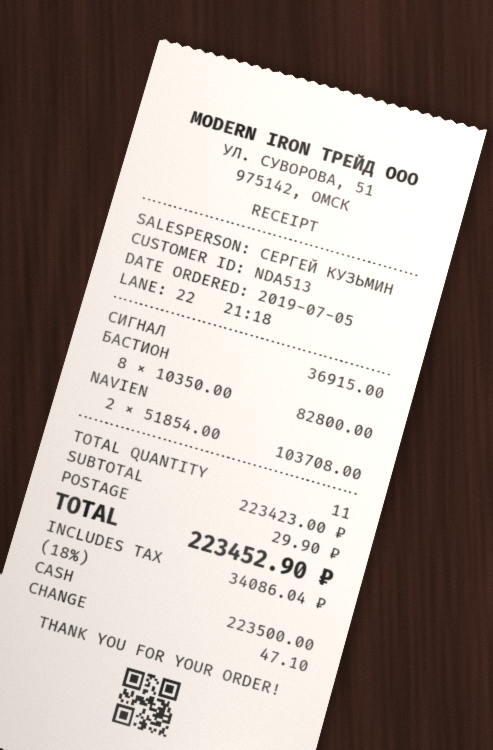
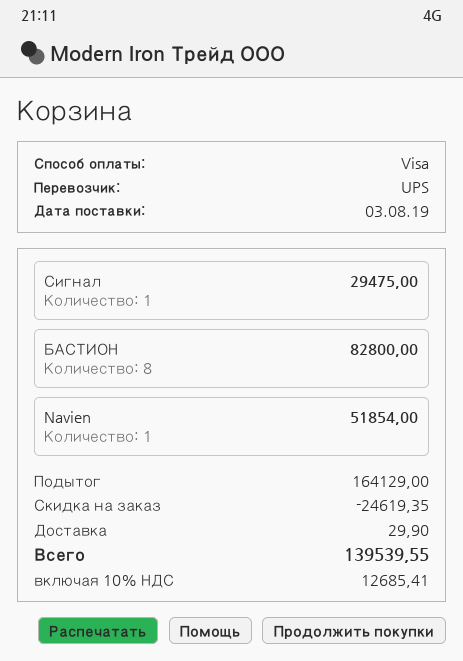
payment method: cash -> Visa
СИГНАЛ: 1 for 36915.00 -> 1 for 29475.00
NAVIEN: 2 for 103708.00 -> 1 for 51854.00
subtotal: 223423.00 -> 164129.00
discount: none -> 24619.35
tax: 18% = 34086.04 -> 10% = 12685.41
total: 223452.90 -> 139539.55

